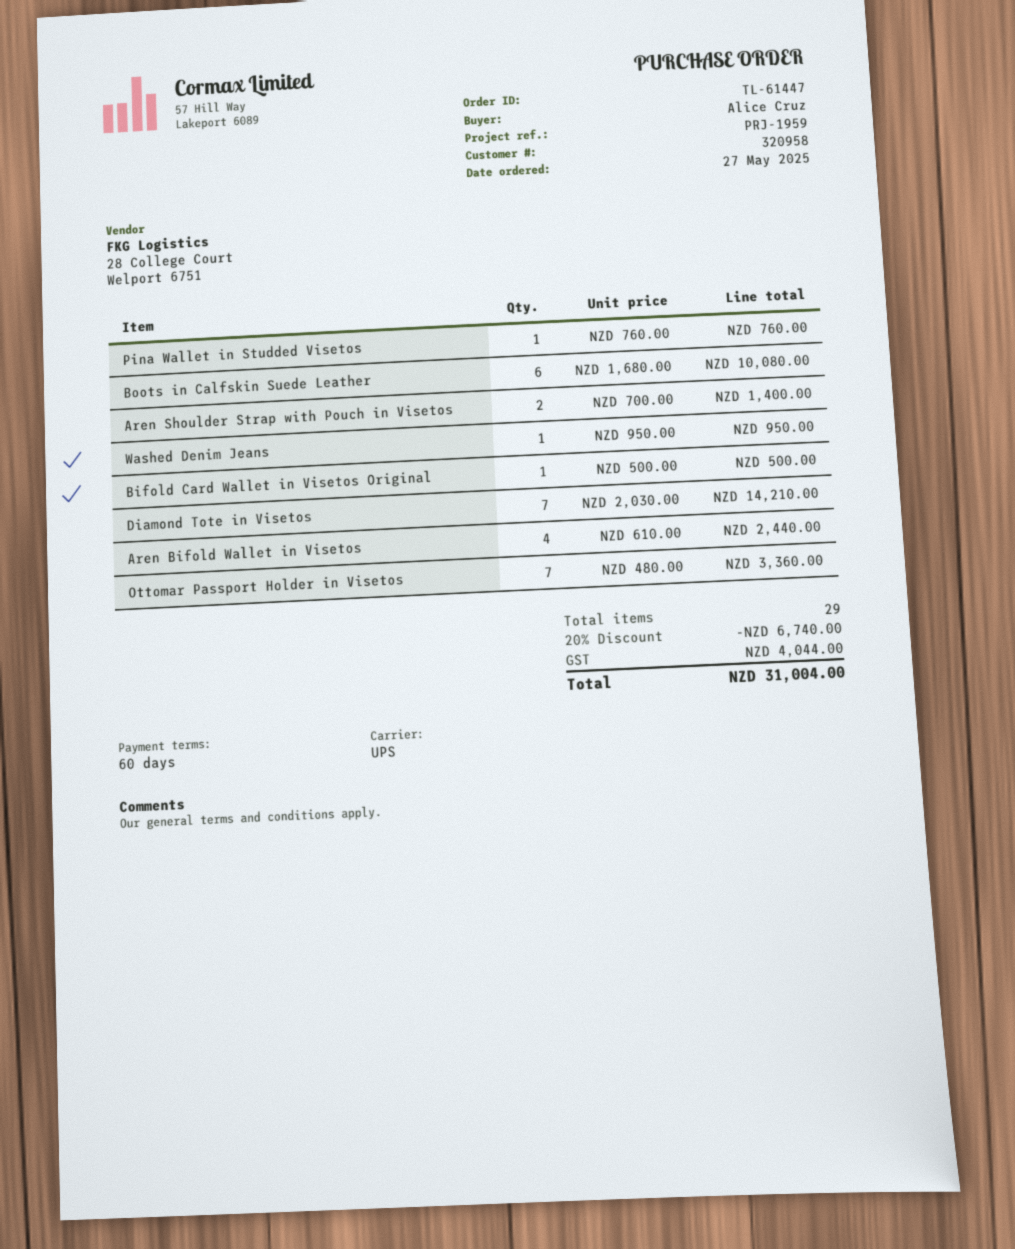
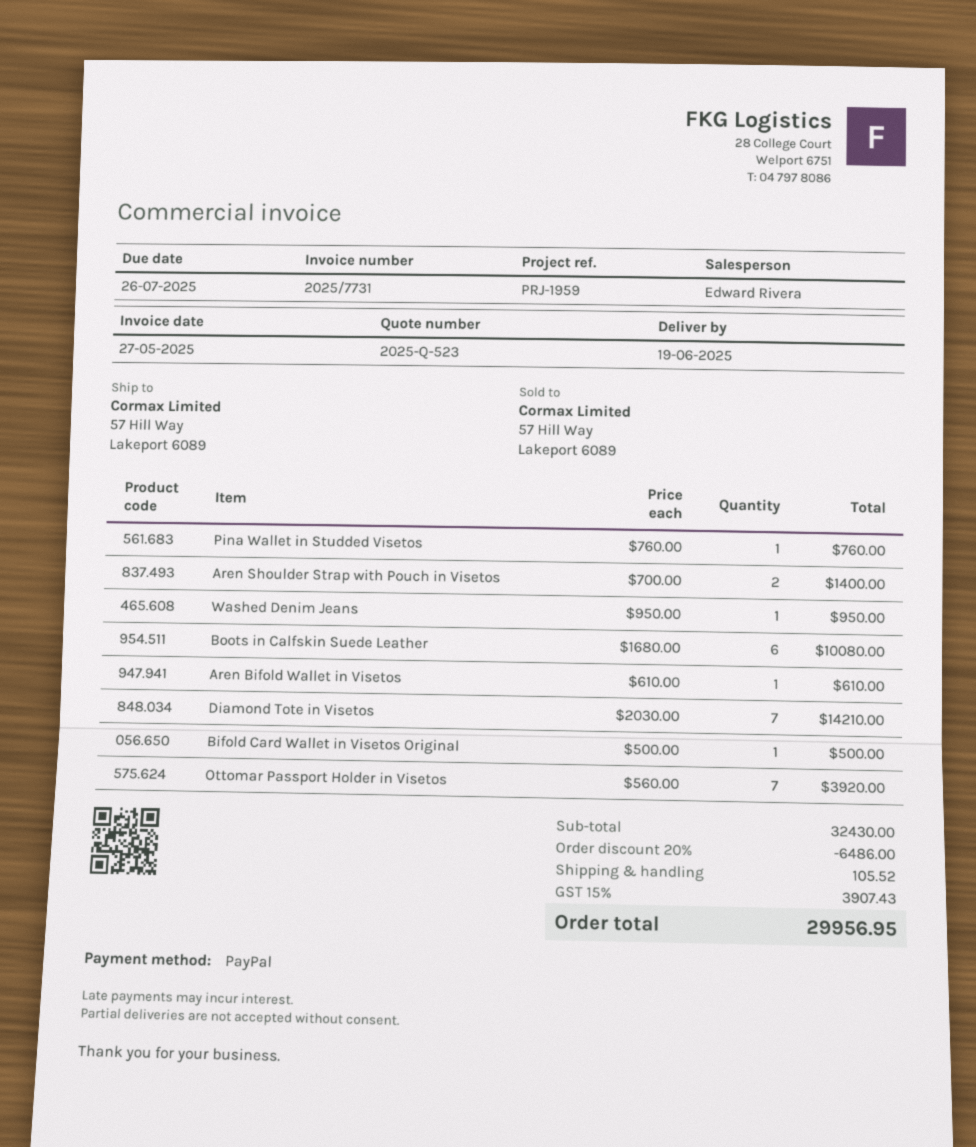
Aren Bifold Wallet in Visetos: 4 x 610.00 = 2440.00 -> 1 x 610.00 = 610.00
Ottomar Passport Holder in Visetos: 7 x 480.00 = 3360.00 -> 7 x 560.00 = 3920.00
discount: 20% = 6740.00 -> 20% = 6486.00
shipping: none -> 105.52
tax: 4044.00 -> 3907.43
total: 31004.00 -> 29956.95

